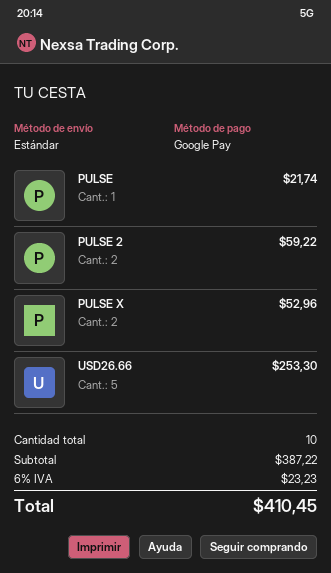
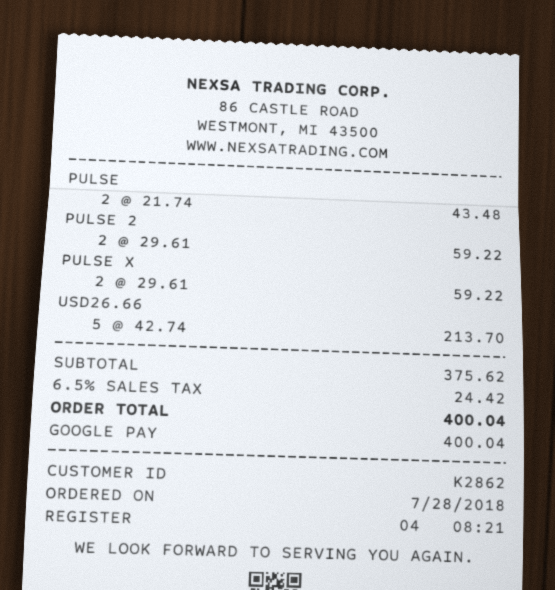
PULSE: 1 for 21.74 -> 2 for 43.48
PULSE X: 2 for 52.96 -> 2 for 59.22
USD26.66: 5 for 253.30 -> 5 for 213.70
subtotal: 387.22 -> 375.62
tax: 6% = 23.23 -> 6.5% = 24.42
total: 410.45 -> 400.04

